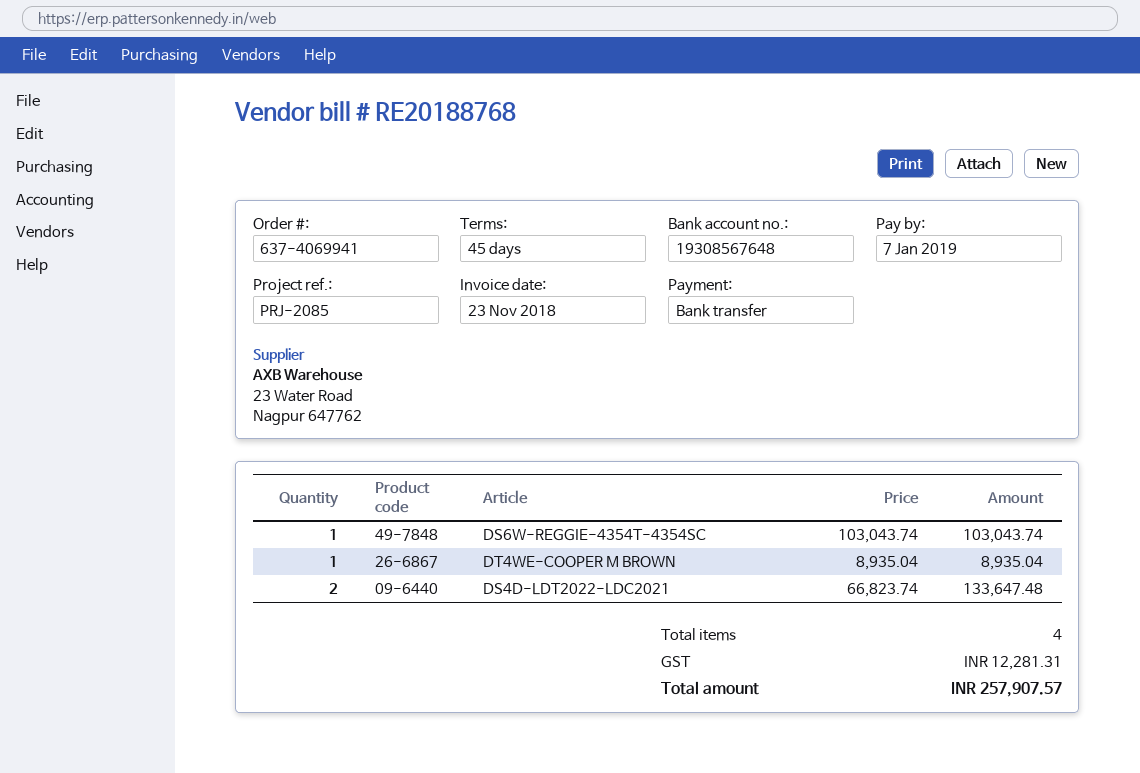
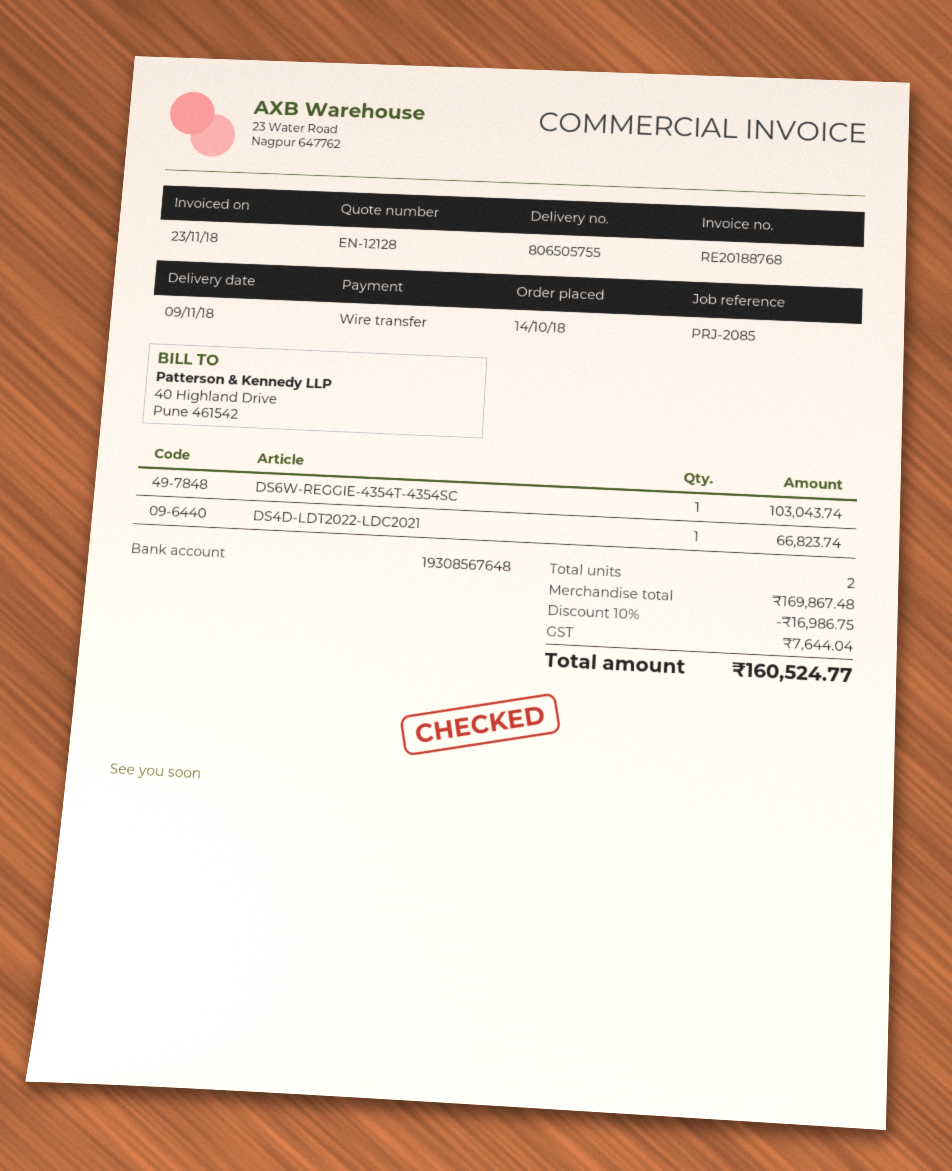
DT4WE-COOPER M BROWN: 1 for 8935.04 -> none
DS4D-LDT2022-LDC2021: 2 for 133647.48 -> 1 for 66823.74
total quantity: 4 -> 2
discount: none -> 10% = 16986.75
tax: 12281.31 -> 7644.04
total: 257907.57 -> 160524.77

